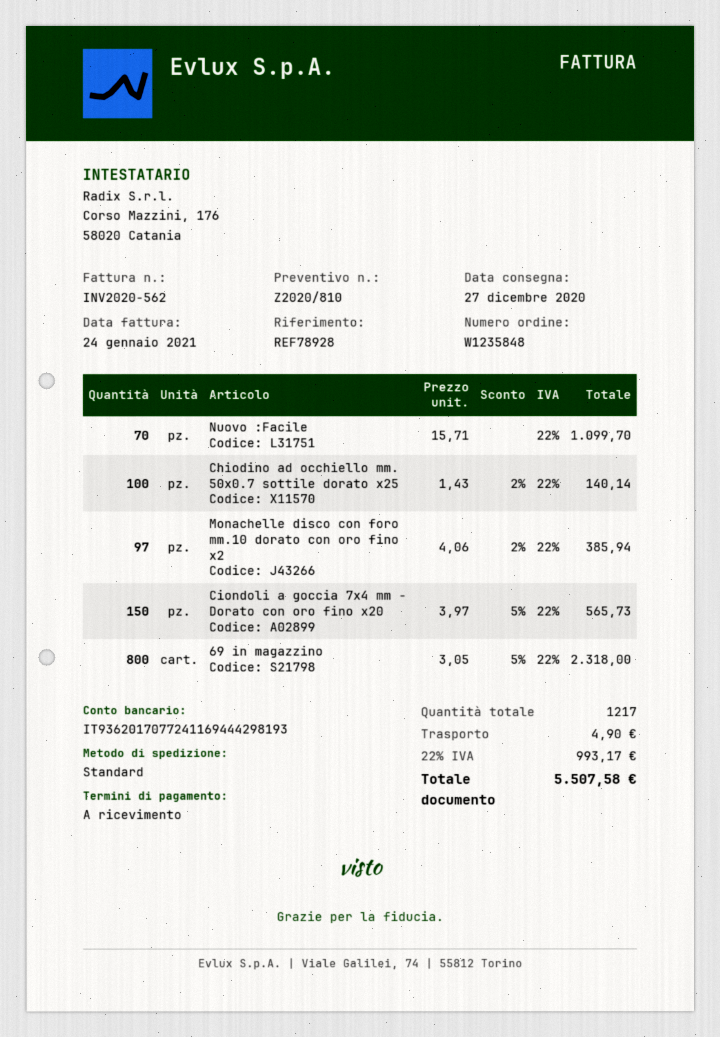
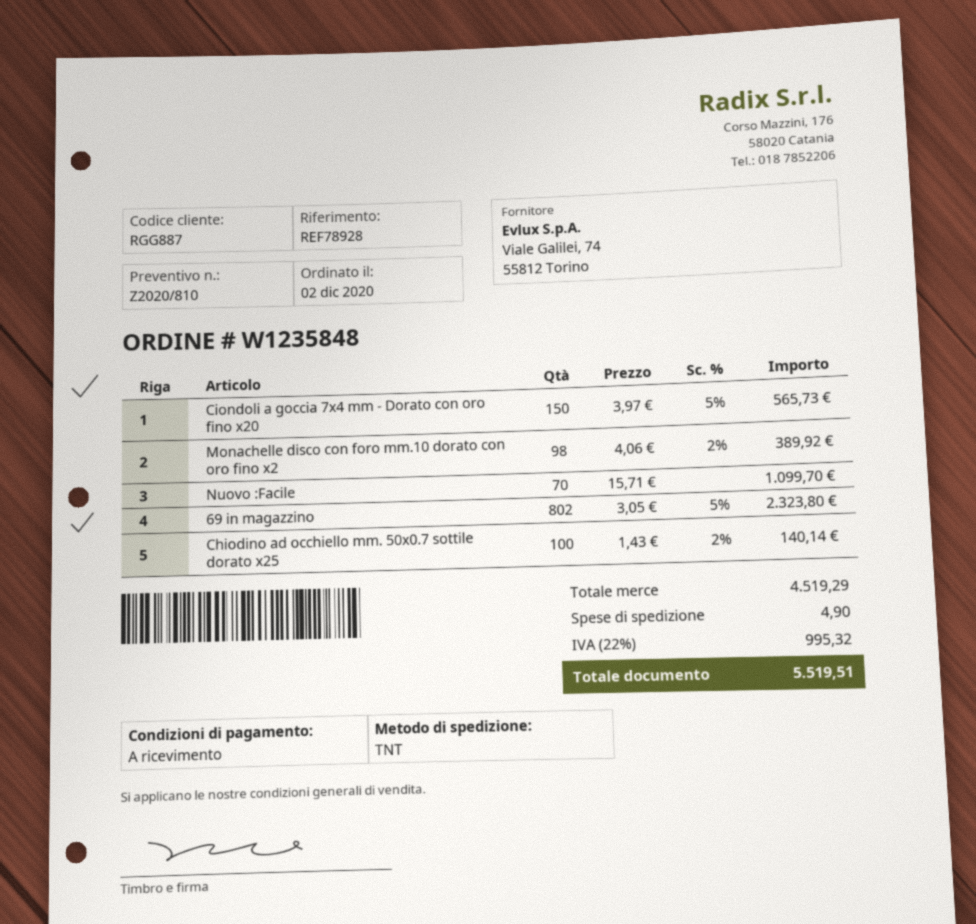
shipping method: standard -> TNT
Monachelle disco con foro mm.10 dorato con oro fino x2: 97 x 4.06 - 2% = 385.94 -> 98 x 4.06 - 2% = 389.92
69 in magazzino: 800 x 3.05 - 5% = 2318.00 -> 802 x 3.05 - 5% = 2323.80
tax: 22% = 993.17 -> 22% = 995.32
total: 5507.58 -> 5519.51

